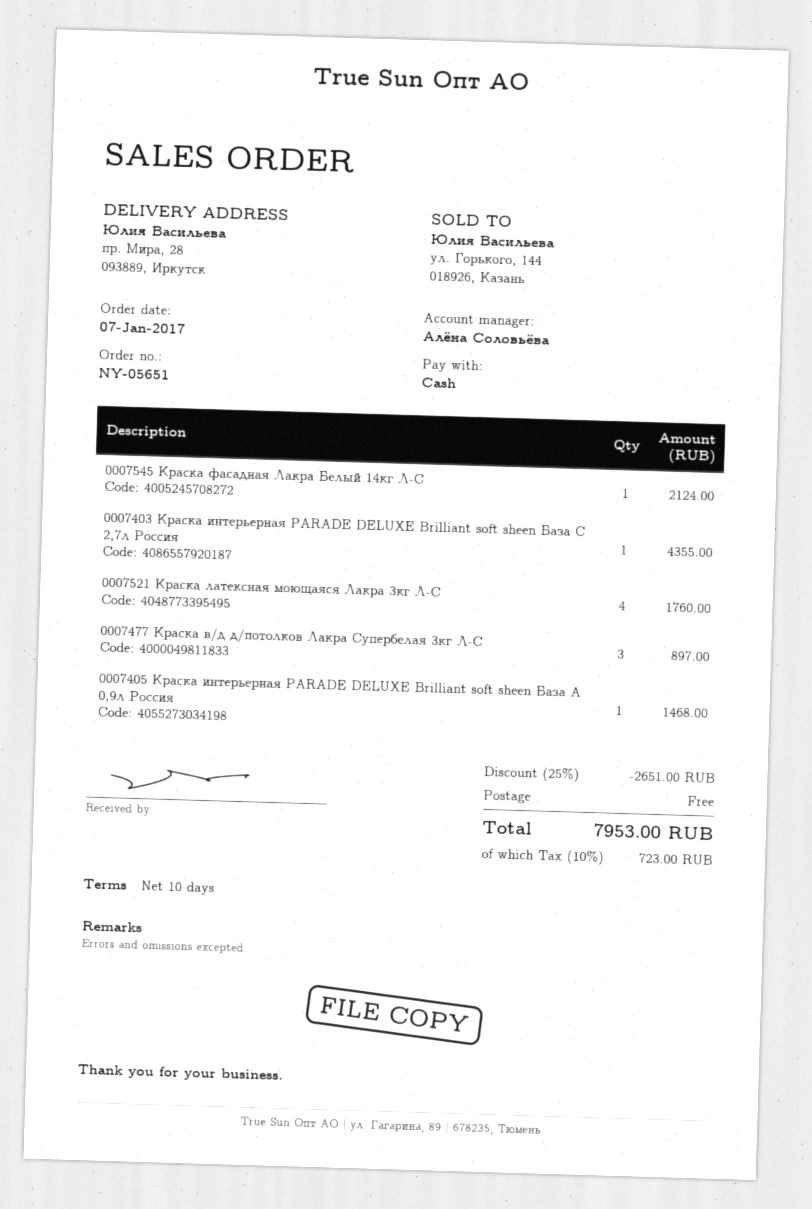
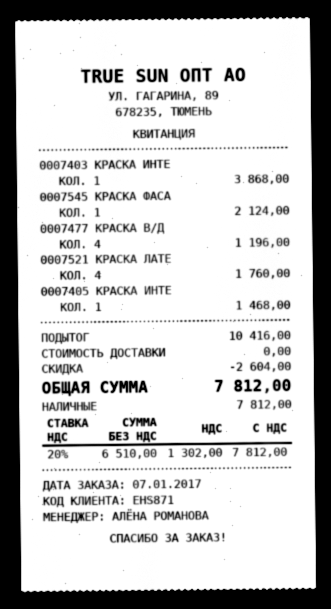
sales rep: Алёна Соловьёва -> АЛЁНА РОМАНОВА
0007403 Краска интерьерная PARADE DELUXE Brilliant soft sheen База С 2,7л Россия: 1 for 4355.00 -> 1 for 3868.00
0007477 Краска в/д д/потолков Лакра Супербелая 3кг Л-С: 3 for 897.00 -> 4 for 1196.00
discount: 2651.00 -> 2604.00
tax: 10% = 723.00 -> 20% = 1302.00
total: 7953.00 -> 7812.00

